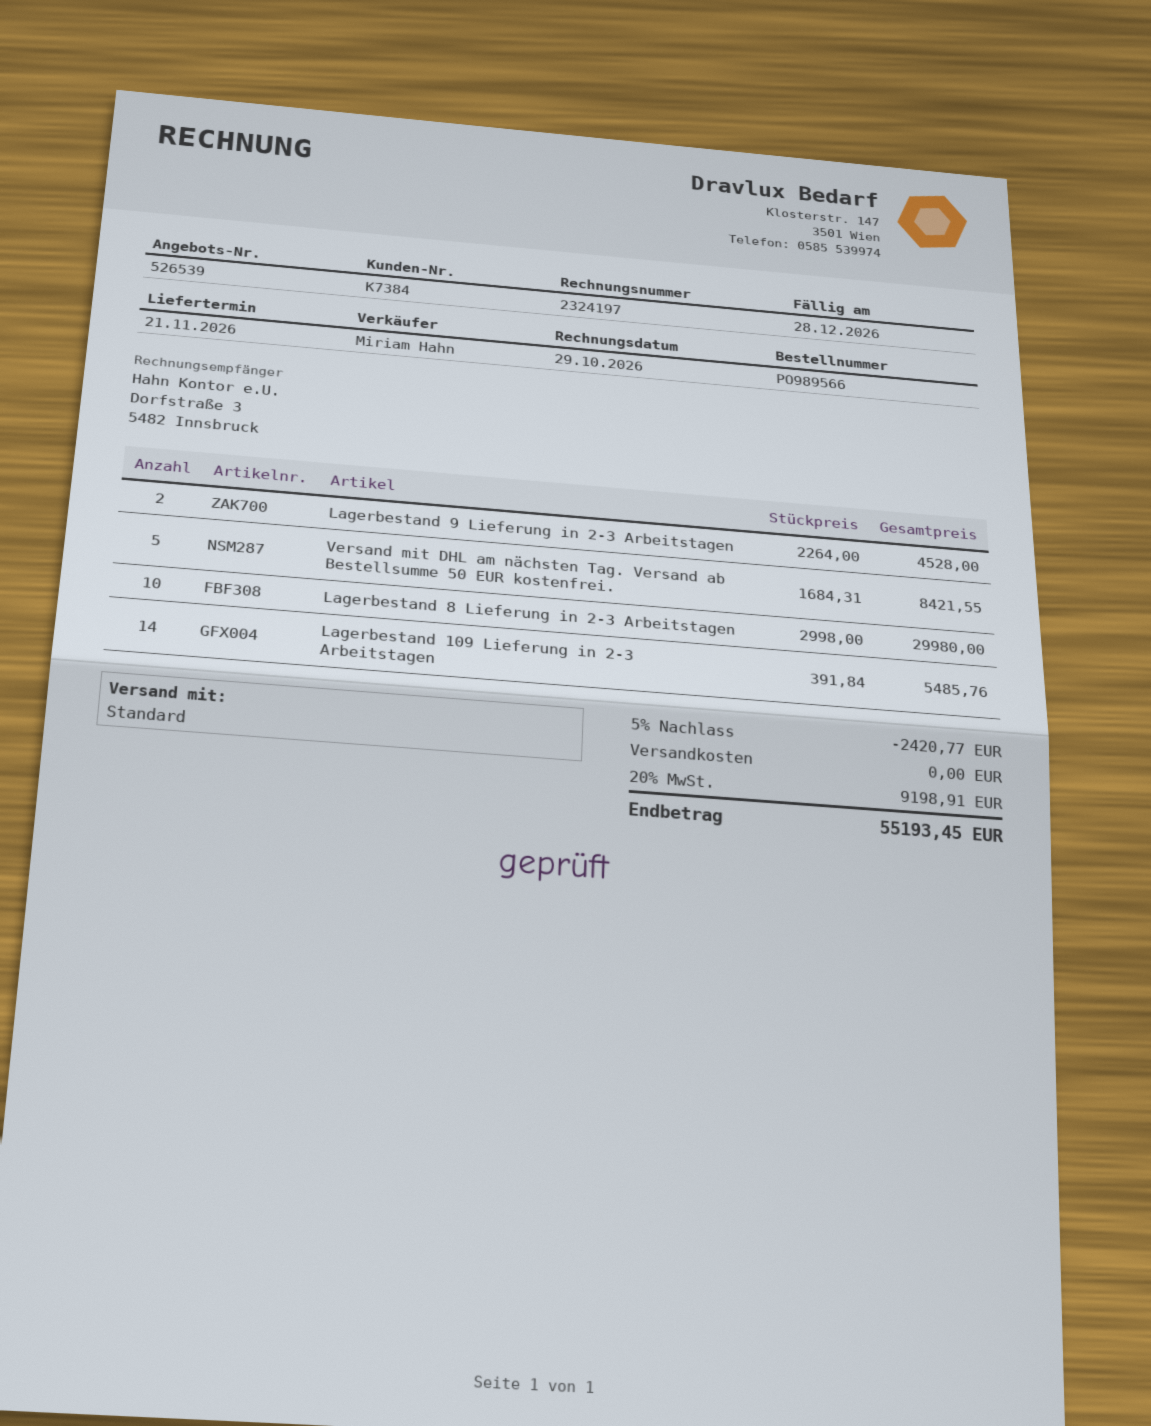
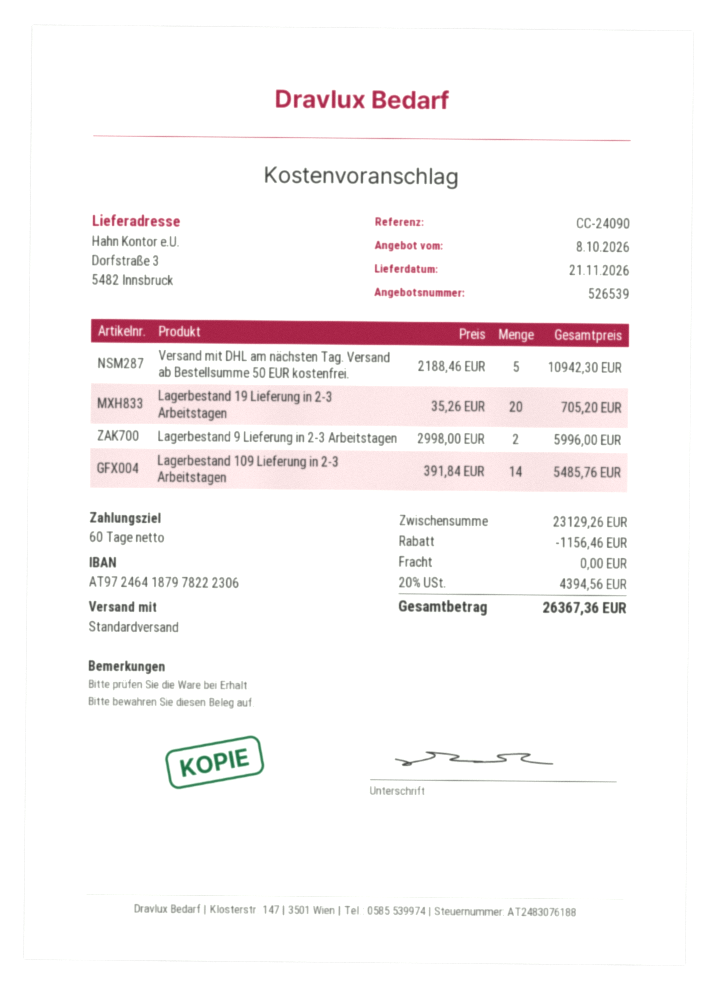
Lagerbestand 9 Lieferung in 2-3 Arbeitstagen: 2 x 2264.00 = 4528.00 -> 2 x 2998.00 = 5996.00
Versand mit DHL am nächsten Tag. Versand ab Bestellsumme 50 EUR kostenfrei.: 5 x 1684.31 = 8421.55 -> 5 x 2188.46 = 10942.30
Lagerbestand 8 Lieferung in 2-3 Arbeitstagen: 10 x 2998.00 = 29980.00 -> none
Lagerbestand 19 Lieferung in 2-3 Arbeitstagen: none -> 20 x 35.26 = 705.20
discount: 2420.77 -> 1156.46
tax: 20% = 9198.91 -> 20% = 4394.56
total: 55193.45 -> 26367.36

